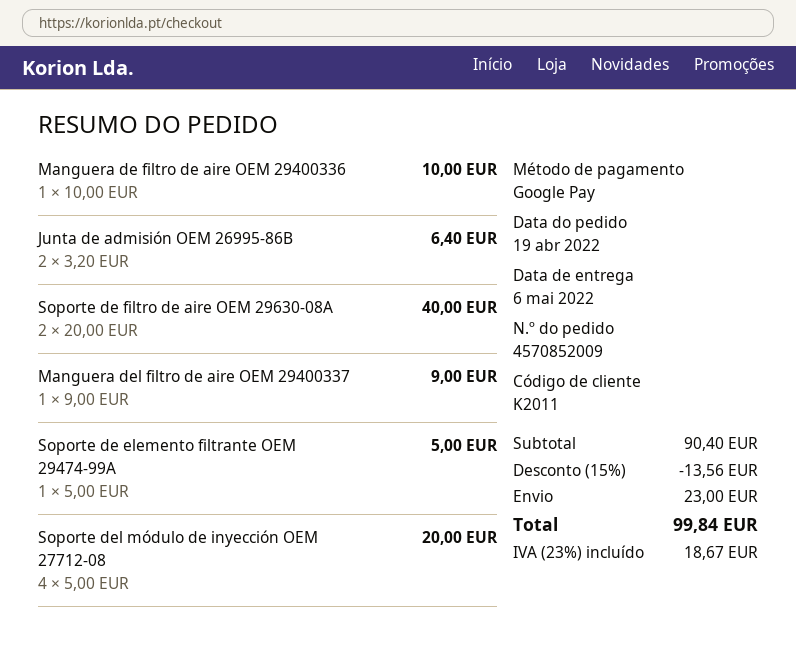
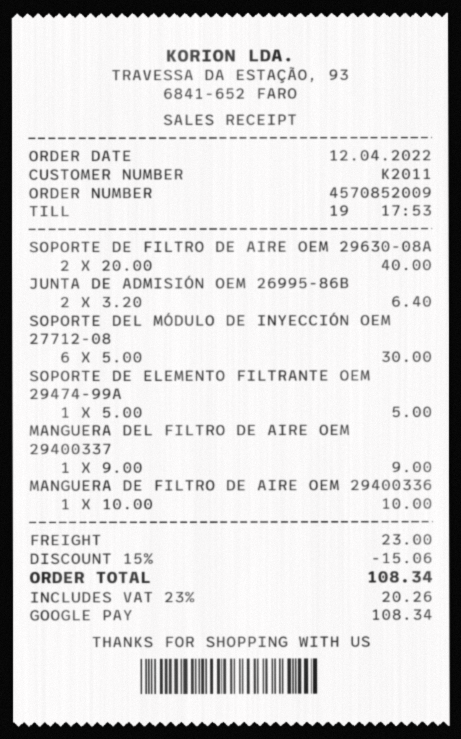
order date: 2022-04-19 -> 2022-04-12
Soporte del módulo de inyección OEM 27712-08: 4 x 5.00 = 20.00 -> 6 x 5.00 = 30.00
discount: 15% = 13.56 -> 15% = 15.06
tax: 23% = 18.67 -> 23% = 20.26
total: 99.84 -> 108.34

